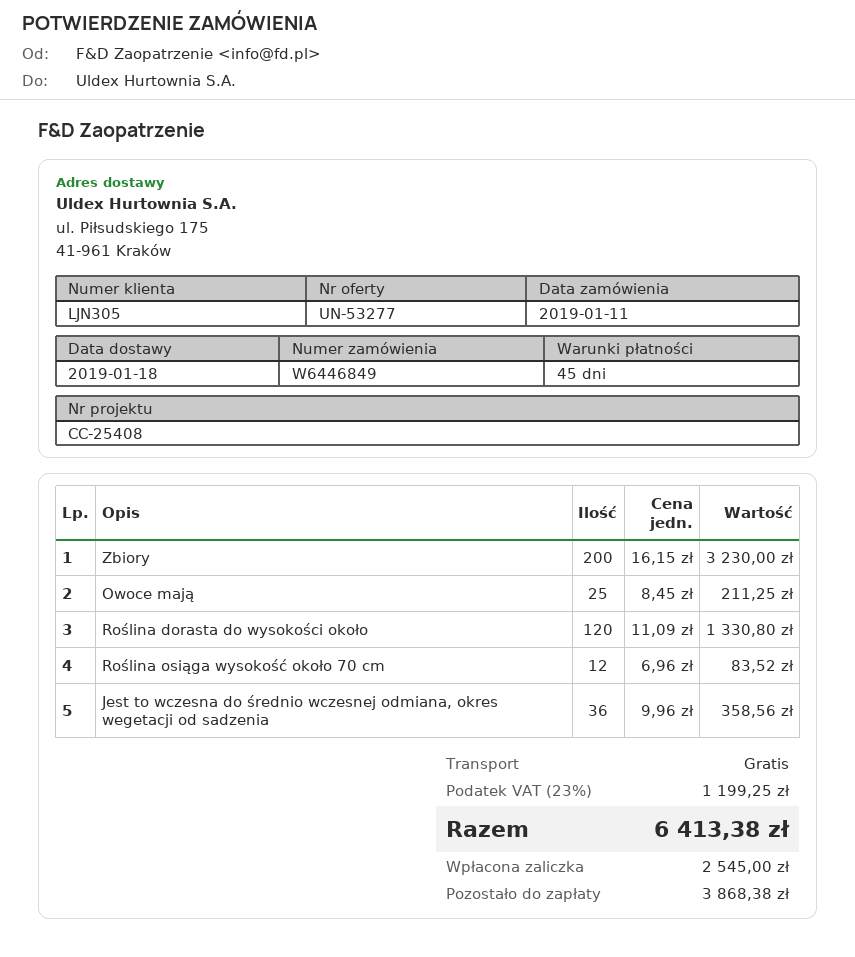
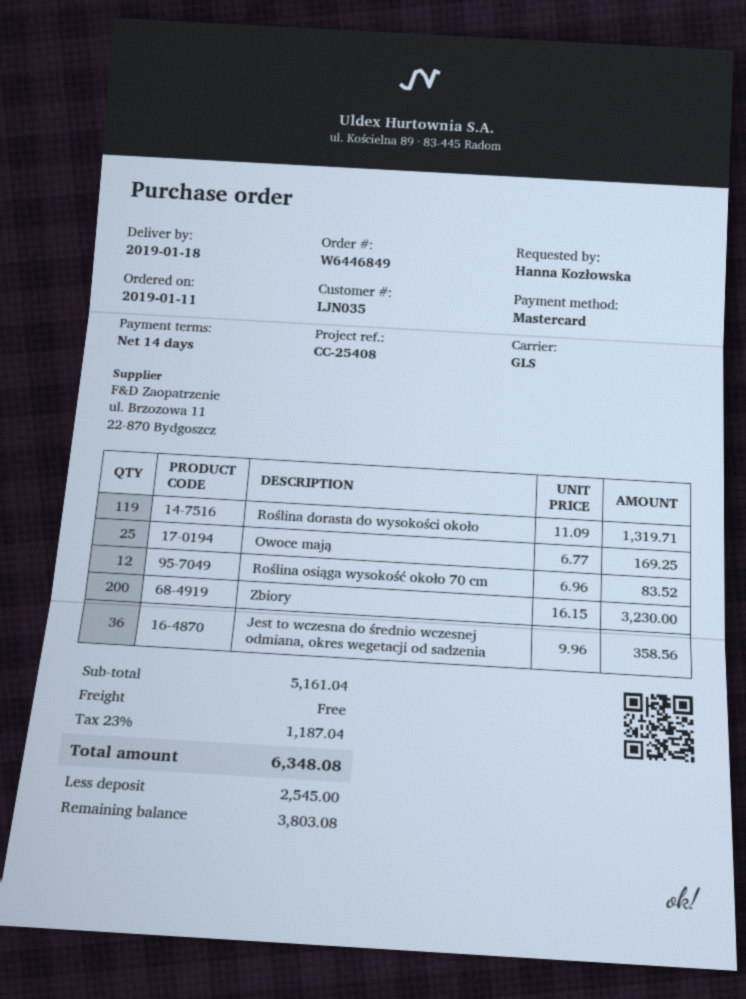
payment terms: 45 days -> 14 days
customer number: LJN305 -> LJN035
Owoce mają: 25 x 8.45 = 211.25 -> 25 x 6.77 = 169.25
Roślina dorasta do wysokości około: 120 x 11.09 = 1330.80 -> 119 x 11.09 = 1319.71
tax: 23% = 1199.25 -> 23% = 1187.04
total: 6413.38 -> 6348.08
balance: 3868.38 -> 3803.08

